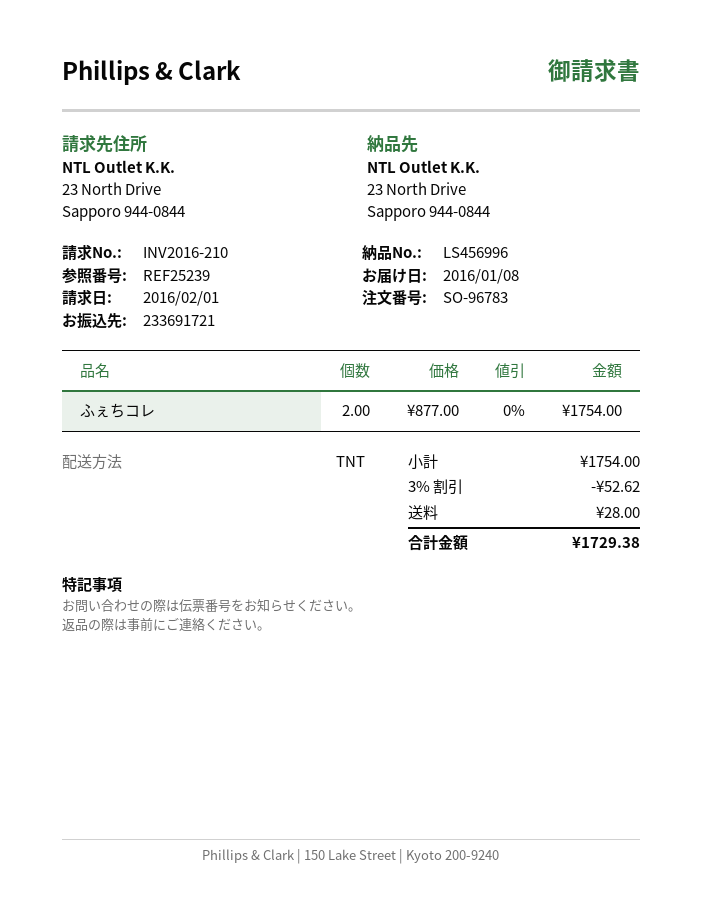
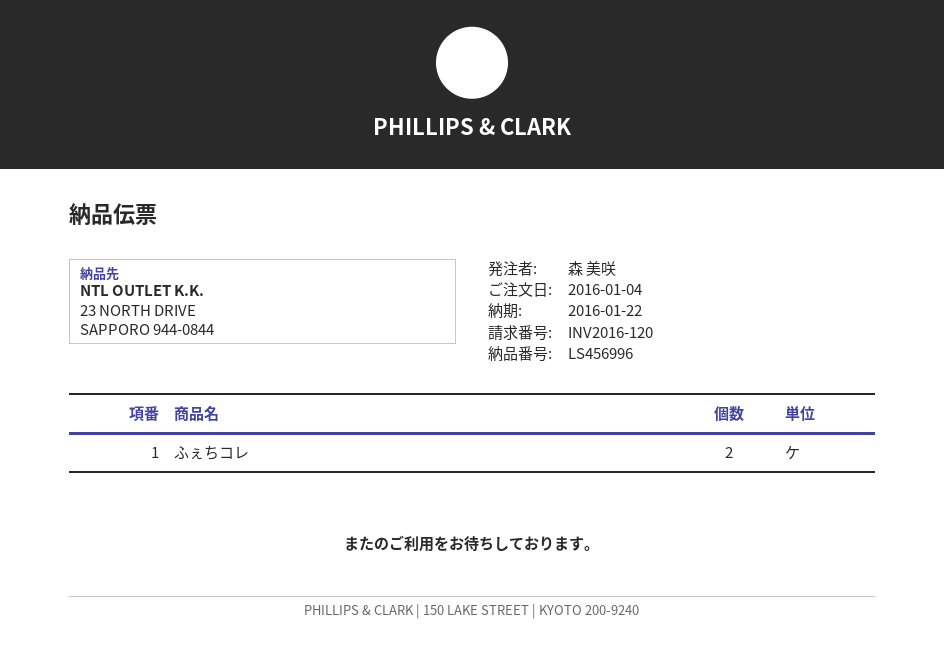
delivery date: 2016-01-08 -> 2016-01-22
invoice number: INV2016-210 -> INV2016-120

